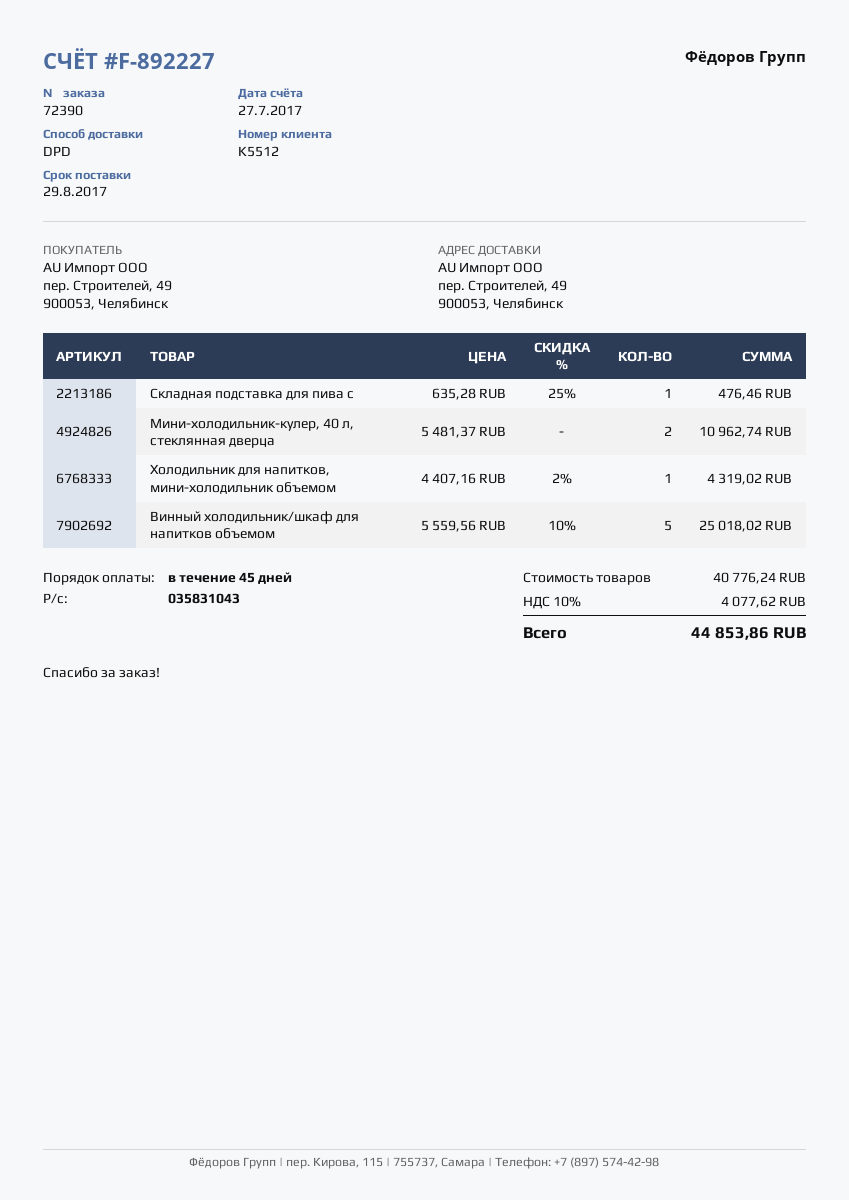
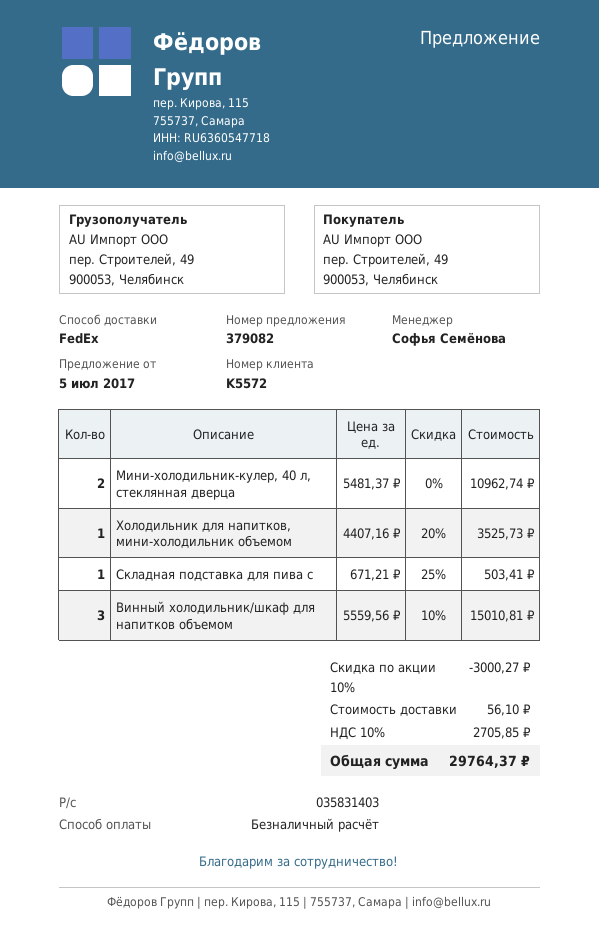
customer number: K5512 -> K5572
bank account: 035831043 -> 035831403
shipping method: DPD -> FedEx
Складная подставка для пива с: 1 x 635.28 - 25% = 476.46 -> 1 x 671.21 - 25% = 503.41
Холодильник для напитков, мини-холодильник объемом: 1 x 4407.16 - 2% = 4319.02 -> 1 x 4407.16 - 20% = 3525.73
Винный холодильник/шкаф для напитков объемом: 5 x 5559.56 - 10% = 25018.02 -> 3 x 5559.56 - 10% = 15010.81
discount: none -> 10% = 3000.27
shipping: none -> 56.10
tax: 10% = 4077.62 -> 10% = 2705.85
total: 44853.86 -> 29764.37

